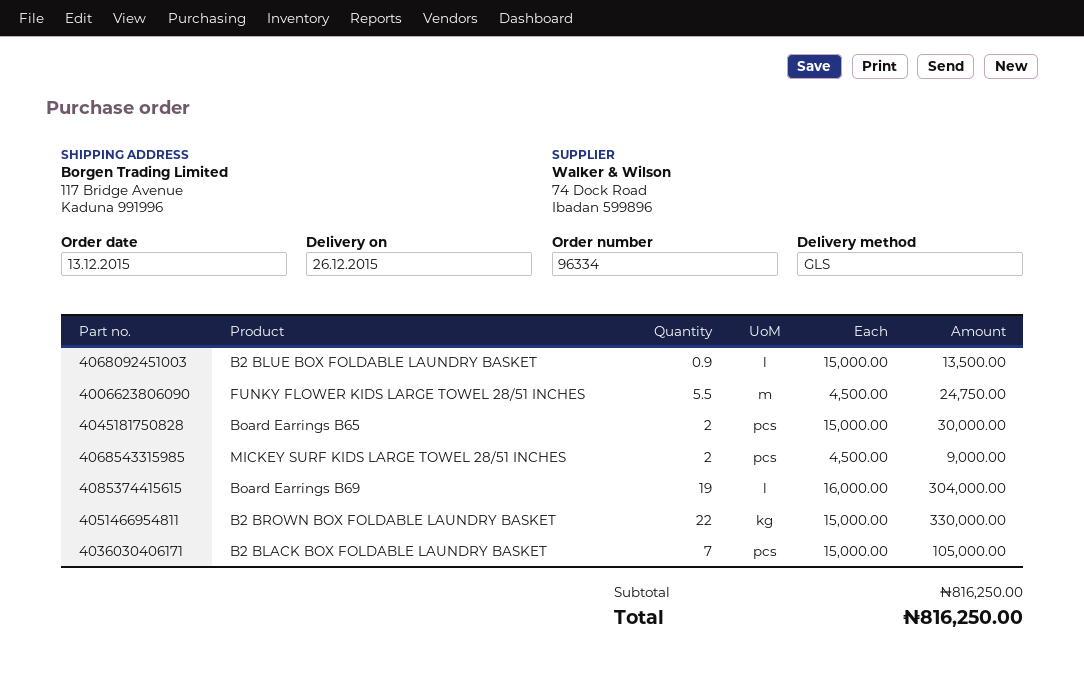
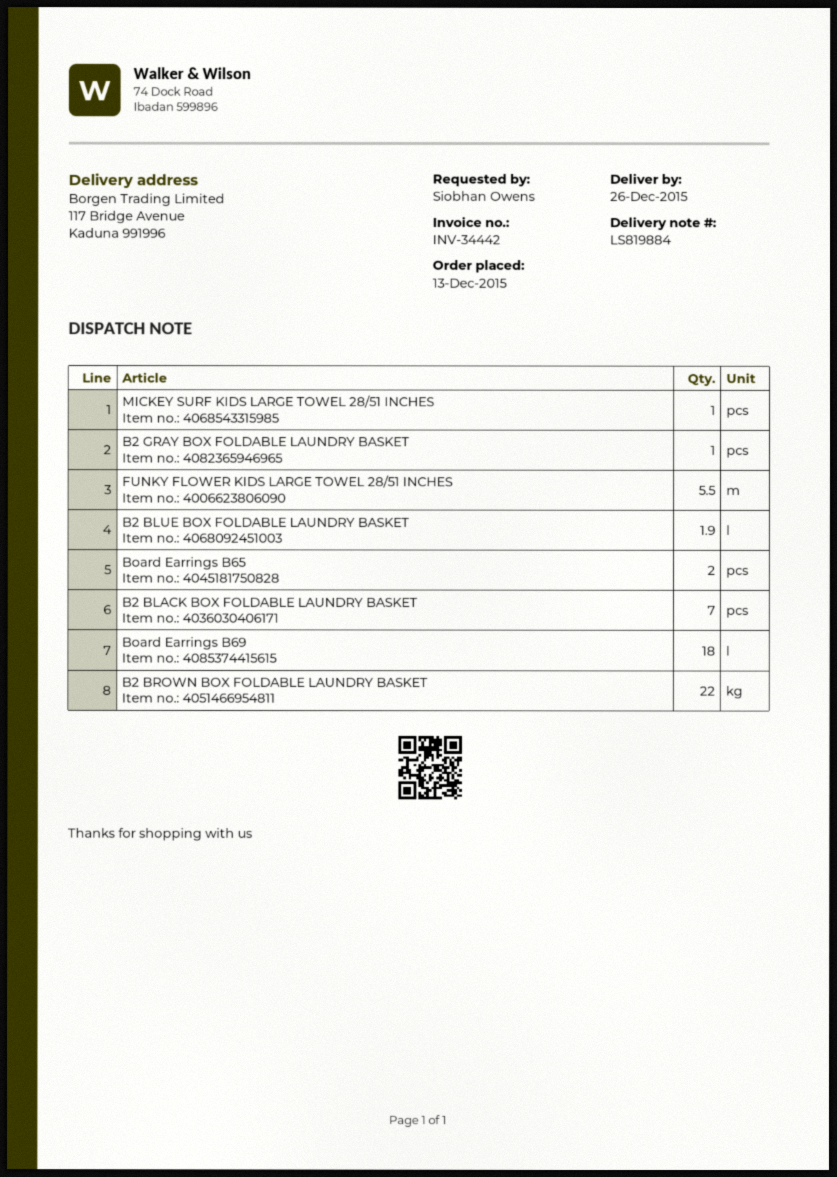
B2 BLUE BOX FOLDABLE LAUNDRY BASKET: 0.9 -> 1.9
MICKEY SURF KIDS LARGE TOWEL 28/51 INCHES: 2 -> 1
Board Earrings B69: 19 -> 18
B2 GRAY BOX FOLDABLE LAUNDRY BASKET: none -> 1

